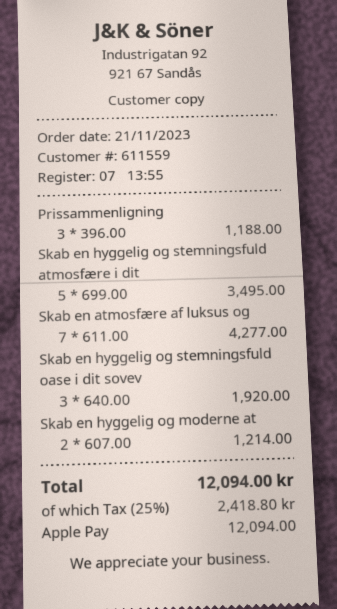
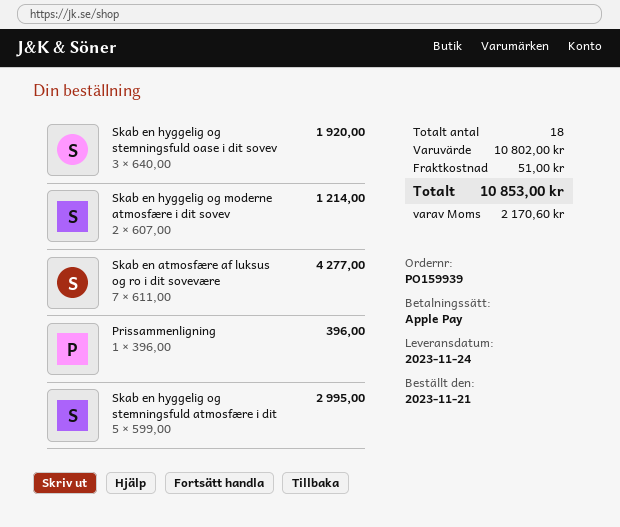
Prissammenligning: 3 x 396.00 = 1188.00 -> 1 x 396.00 = 396.00
Skab en hyggelig og stemningsfuld atmosfære i dit: 5 x 699.00 = 3495.00 -> 5 x 599.00 = 2995.00
shipping: none -> 51.00
tax: 2418.80 -> 2170.60
total: 12094.00 -> 10853.00

